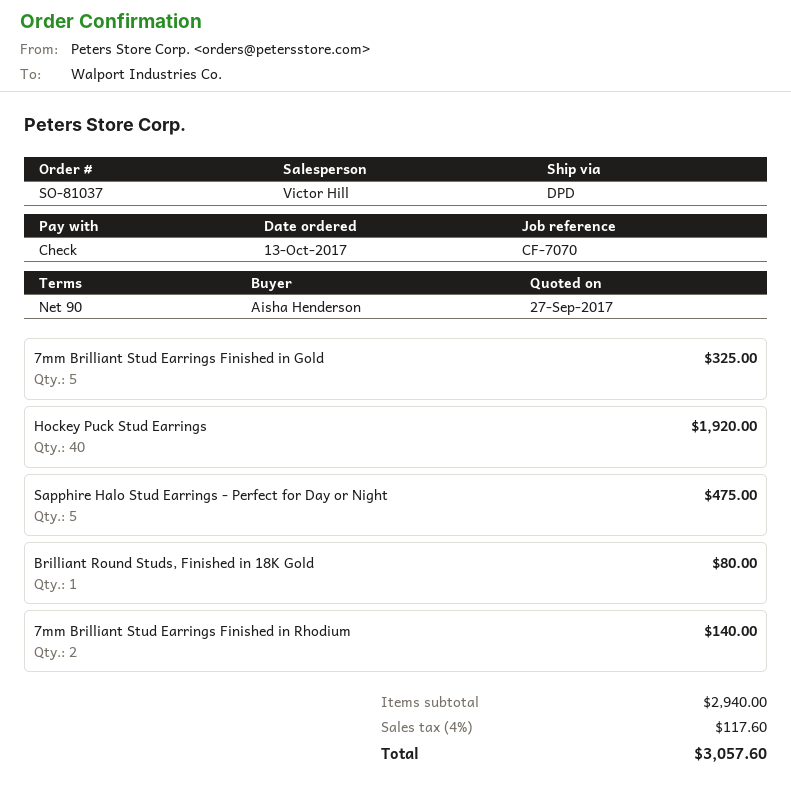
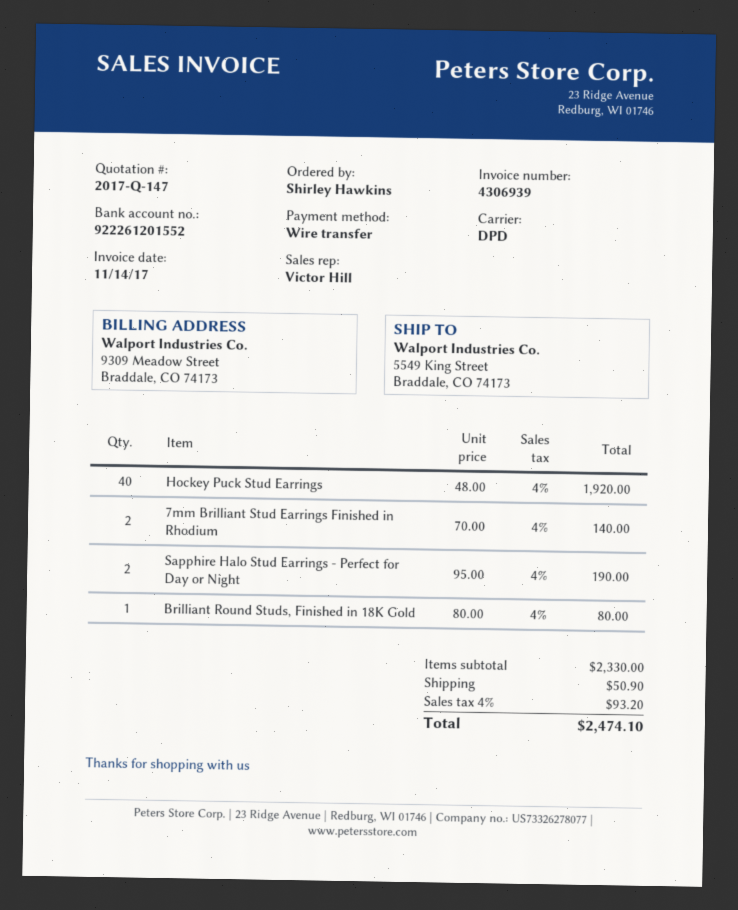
ordered by: Aisha Henderson -> Shirley Hawkins
payment method: cheque -> bank transfer
7mm Brilliant Stud Earrings Finished in Gold: 5 for 325.00 -> none
Sapphire Halo Stud Earrings - Perfect for Day or Night: 5 for 475.00 -> 2 for 190.00
subtotal: 2940.00 -> 2330.00
shipping: none -> 50.90
tax: 4% = 117.60 -> 4% = 93.20
total: 3057.60 -> 2474.10

